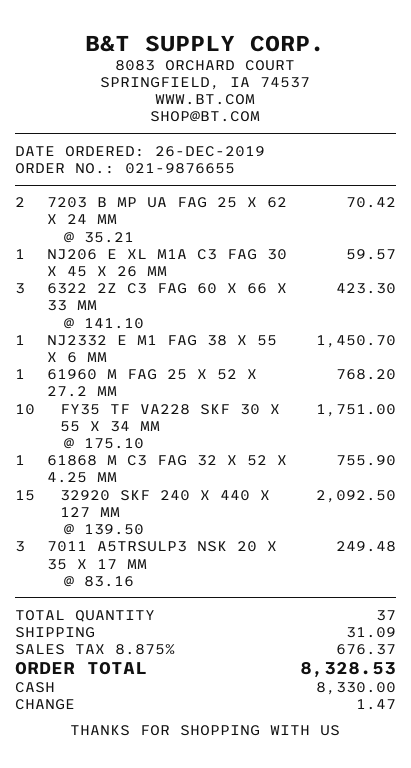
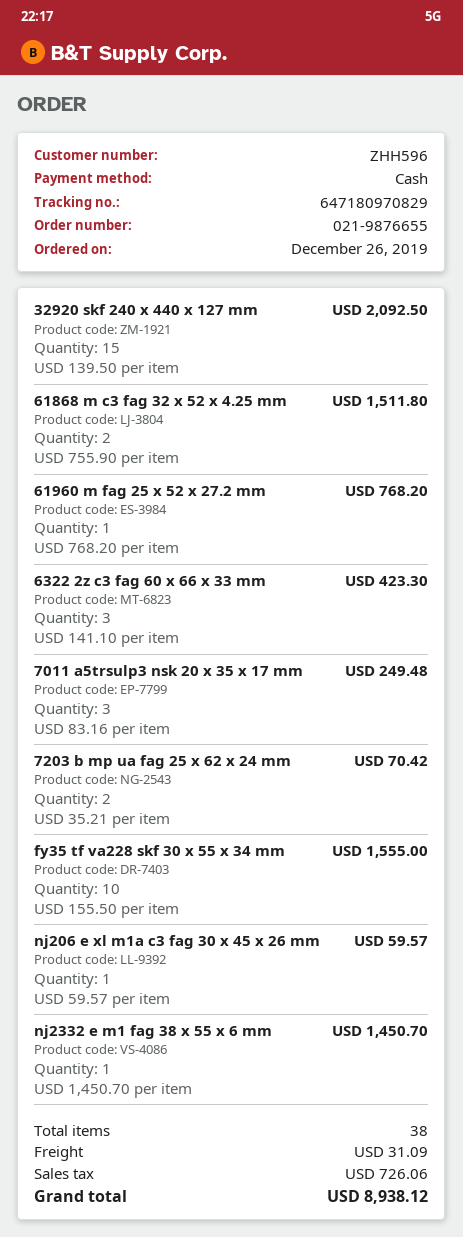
FY35 TF VA228 SKF 30 X 55 X 34 MM: 10 x 175.10 = 1751.00 -> 10 x 155.50 = 1555.00
61868 M C3 FAG 32 X 52 X 4.25 MM: 1 x 755.90 = 755.90 -> 2 x 755.90 = 1511.80
total quantity: 37 -> 38
tax: 676.37 -> 726.06
total: 8328.53 -> 8938.12

